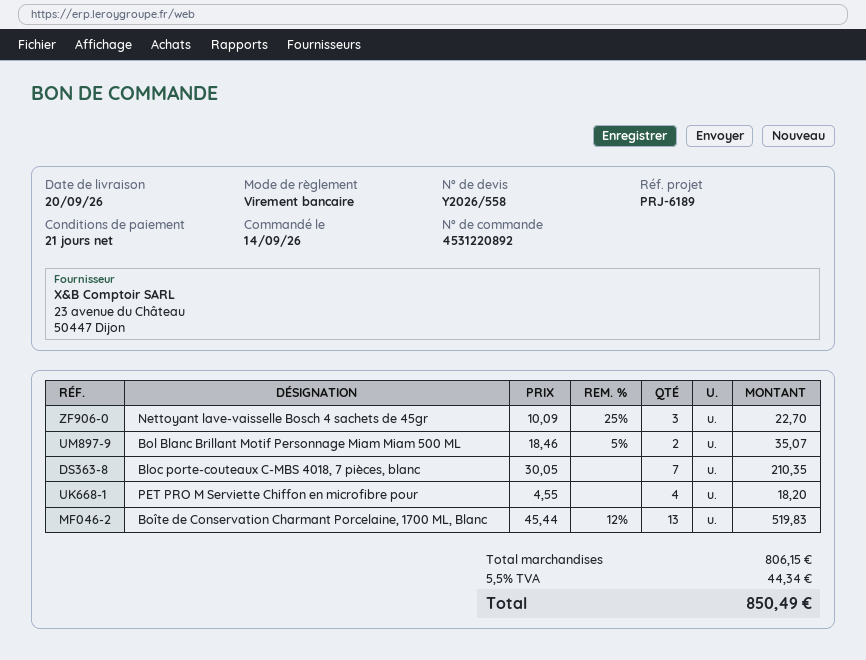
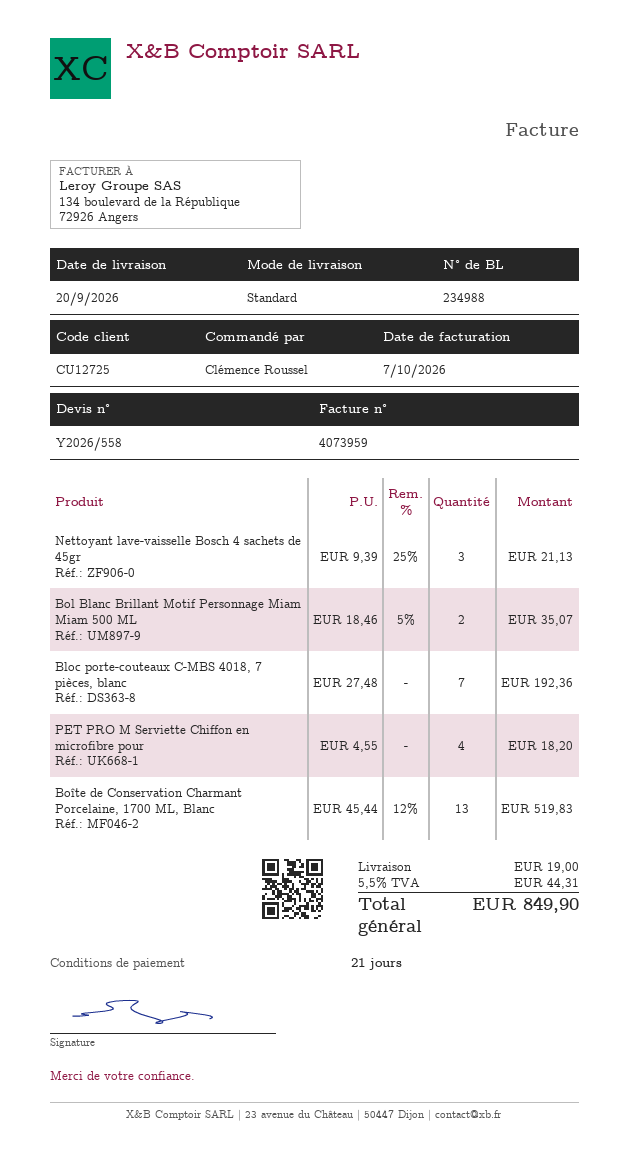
Nettoyant lave-vaisselle Bosch 4 sachets de 45gr: 3 x 10.09 - 25% = 22.70 -> 3 x 9.39 - 25% = 21.13
Bloc porte-couteaux C-MBS 4018, 7 pièces, blanc: 7 x 30.05 = 210.35 -> 7 x 27.48 = 192.36
shipping: none -> 19.00
tax: 5.5% = 44.34 -> 5.5% = 44.31
total: 850.49 -> 849.90

